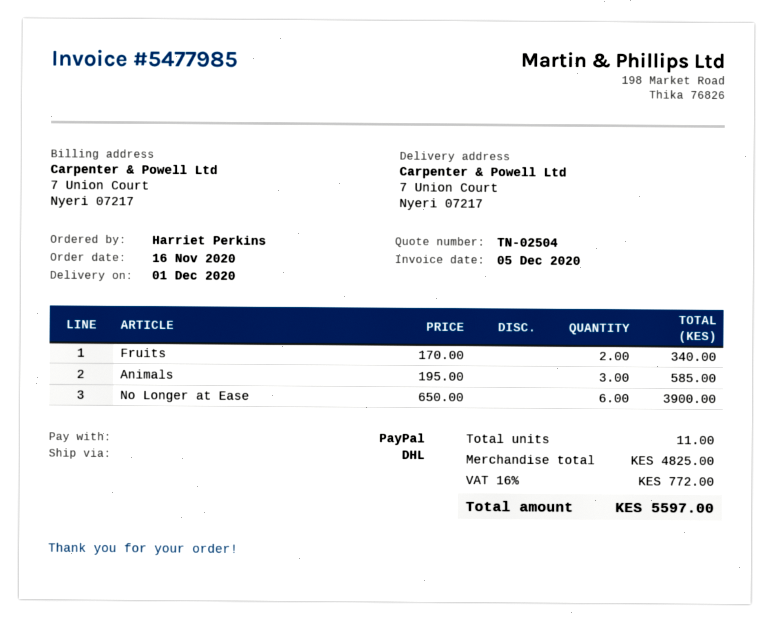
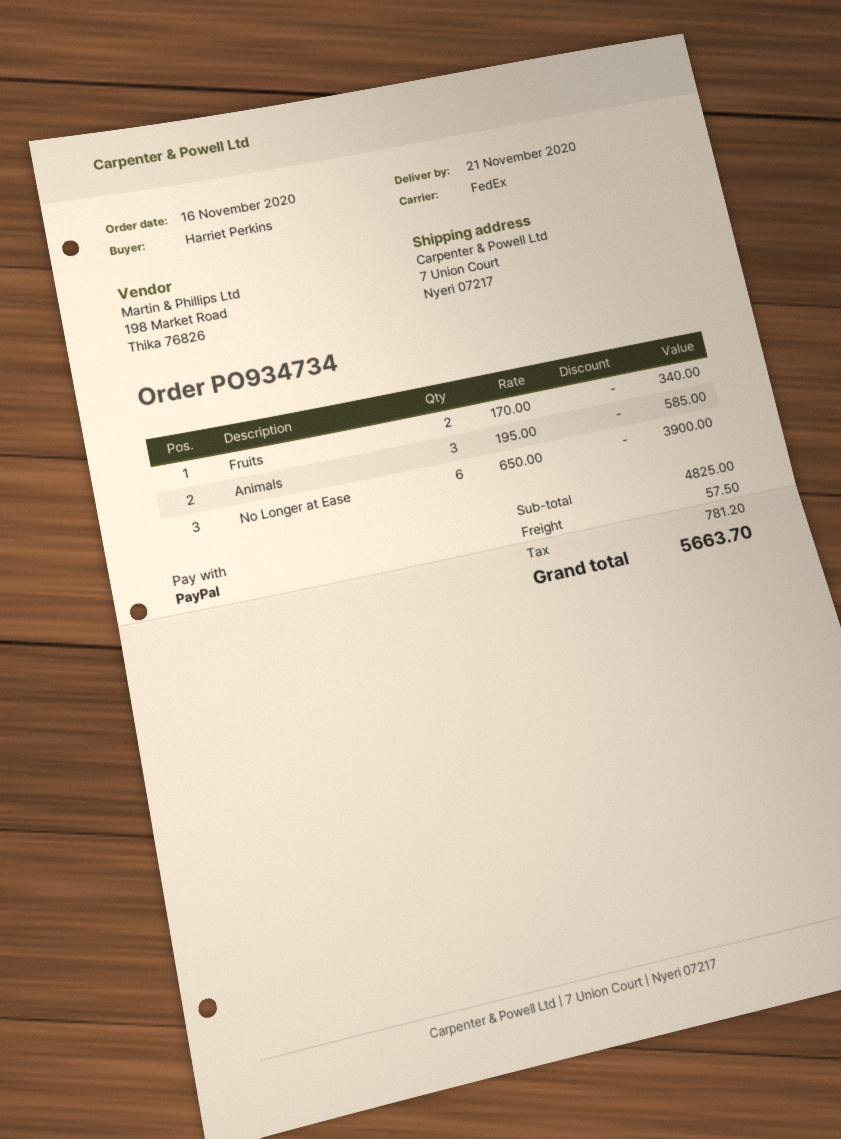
delivery date: 2020-12-01 -> 2020-11-21
shipping method: DHL -> FedEx
shipping: none -> 57.50
tax: 772.00 -> 781.20
total: 5597.00 -> 5663.70

